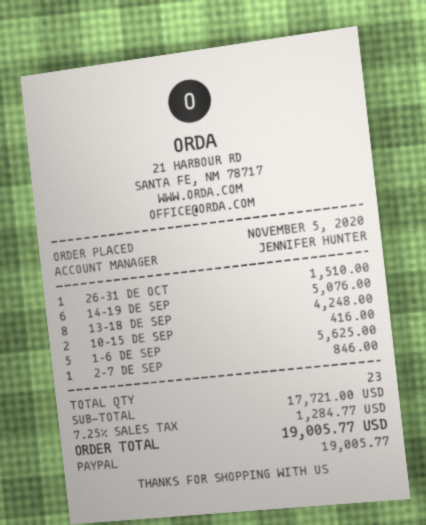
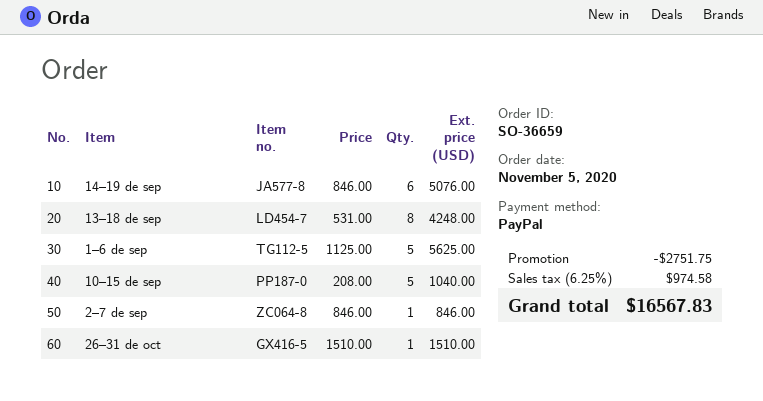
10–15 DE SEP: 2 for 416.00 -> 5 for 1040.00
discount: none -> 2751.75
tax: 7.25% = 1284.77 -> 6.25% = 974.58
total: 19005.77 -> 16567.83

